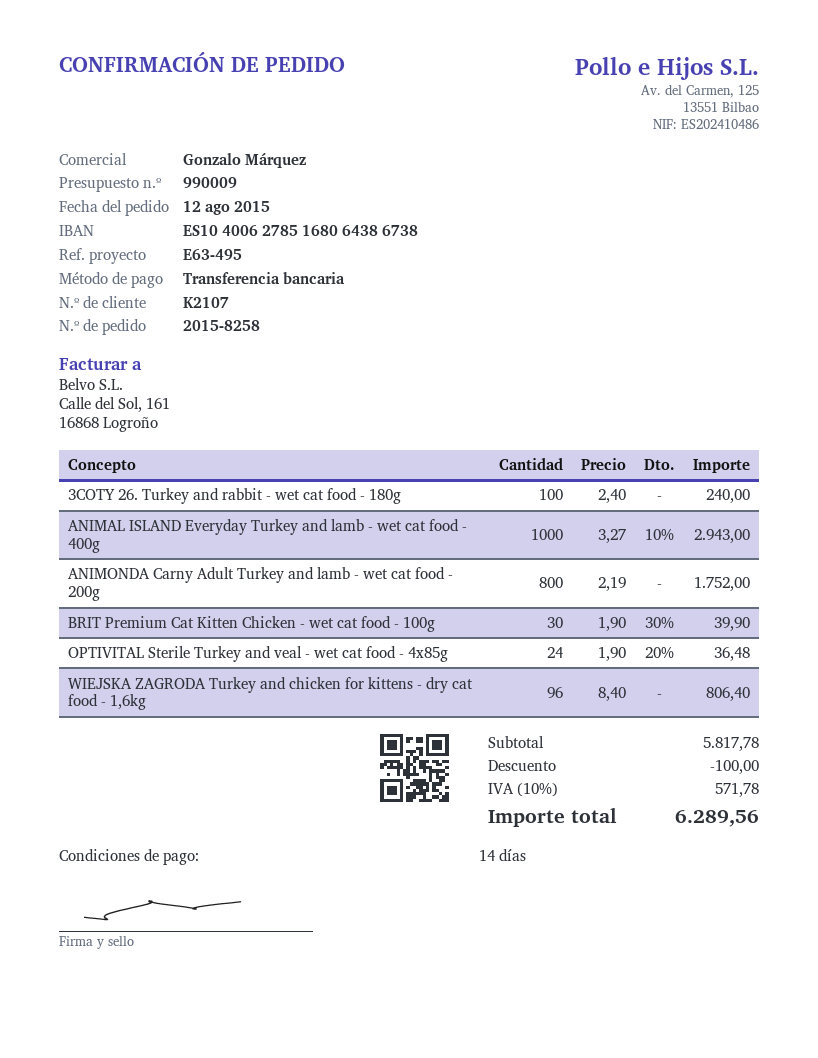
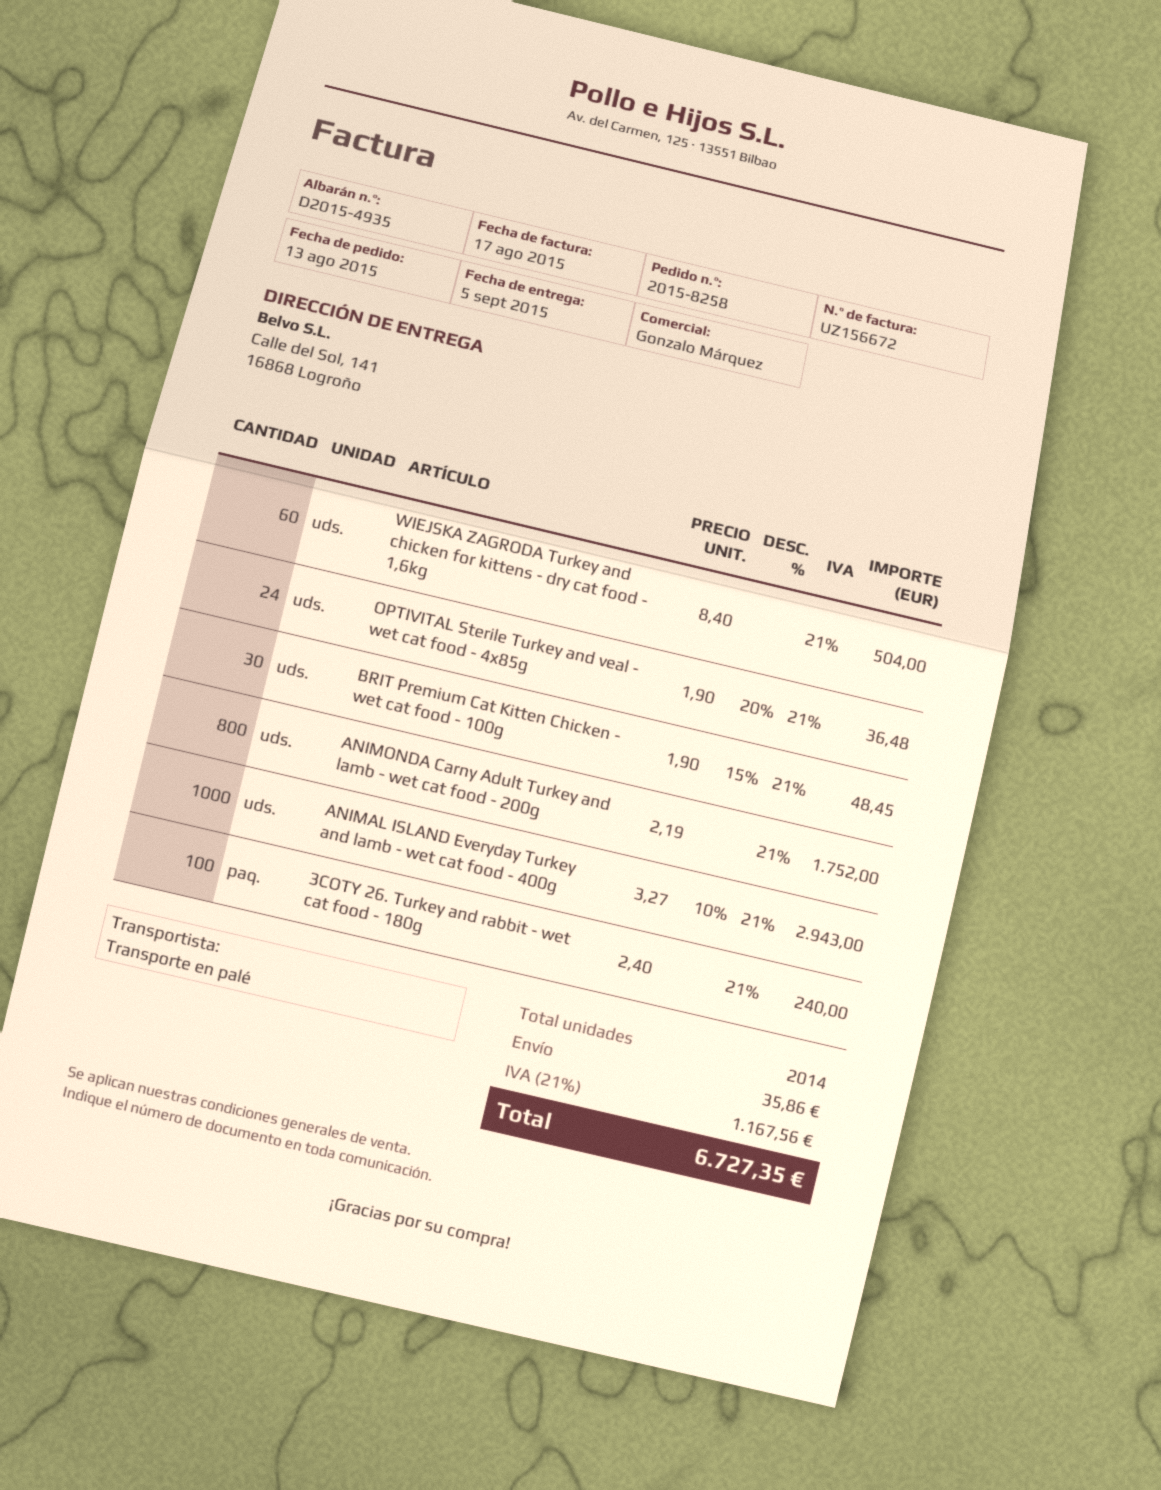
order date: 2015-08-12 -> 2015-08-13
BRIT Premium Cat Kitten Chicken - wet cat food - 100g: 30 x 1.90 - 30% = 39.90 -> 30 x 1.90 - 15% = 48.45
WIEJSKA ZAGRODA Turkey and chicken for kittens - dry cat food - 1,6kg: 96 x 8.40 = 806.40 -> 60 x 8.40 = 504.00
discount: 100.00 -> none
shipping: none -> 35.86
tax: 10% = 571.78 -> 21% = 1167.56
total: 6289.56 -> 6727.35

